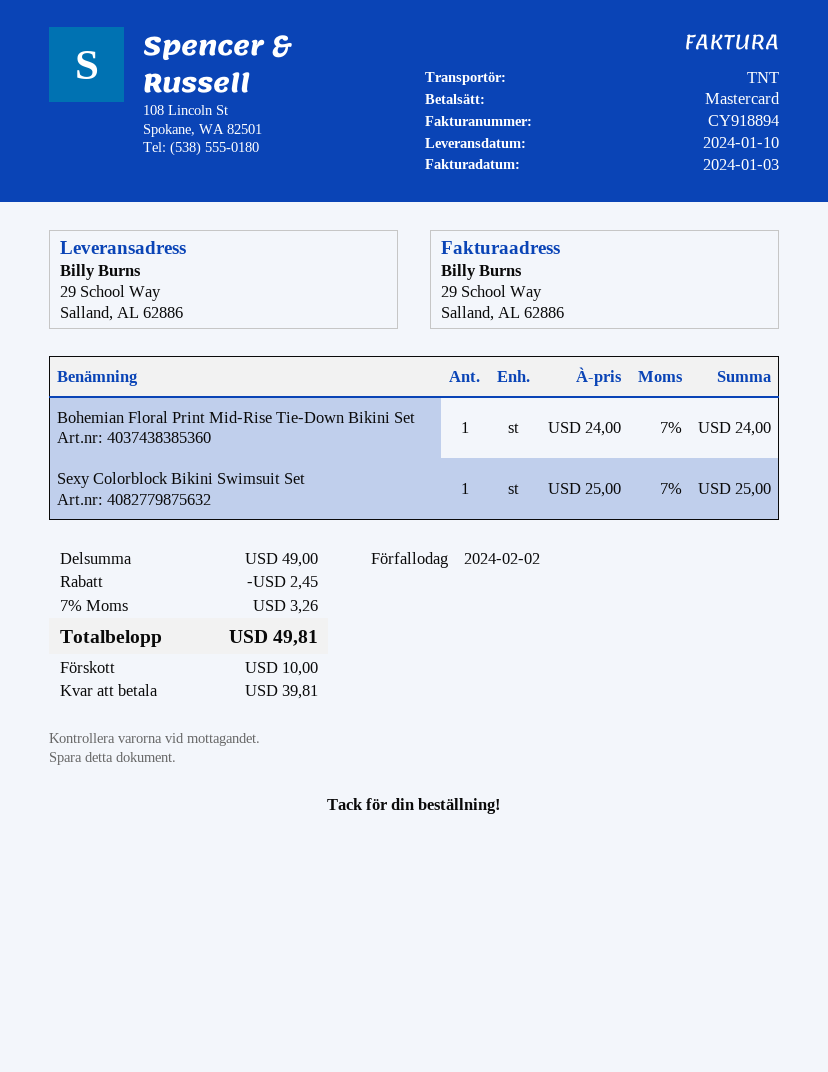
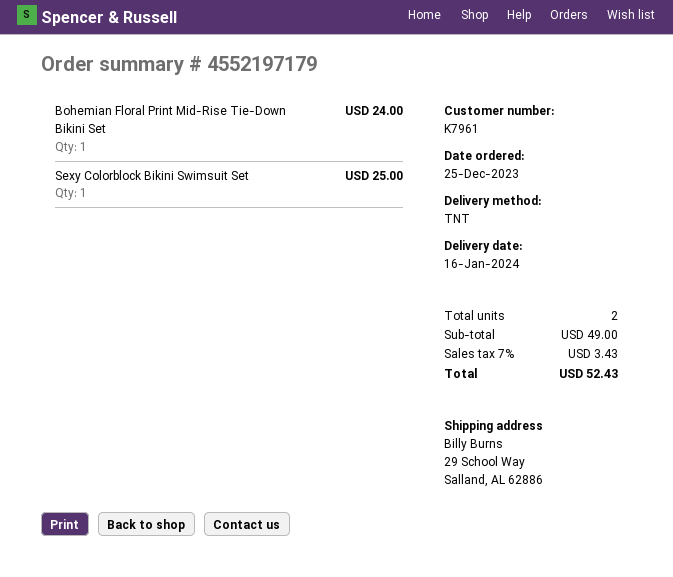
delivery date: 2024-01-10 -> 2024-01-16
discount: 2.45 -> none
tax: 7% = 3.26 -> 7% = 3.43
total: 49.81 -> 52.43

